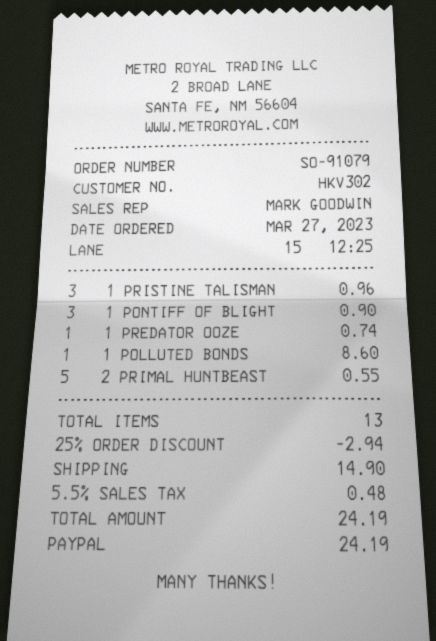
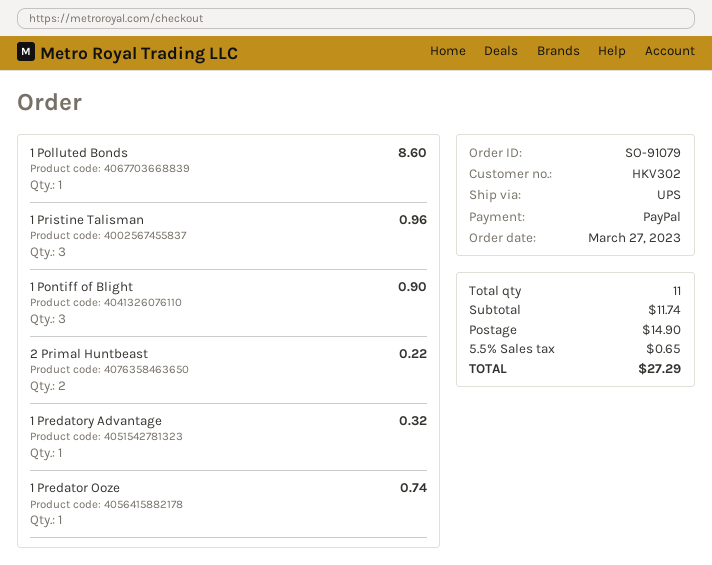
2 PRIMAL HUNTBEAST: 5 for 0.55 -> 2 for 0.22
1 Predatory Advantage: none -> 1 for 0.32
total quantity: 13 -> 11
discount: 25% = 2.94 -> none
tax: 5.5% = 0.48 -> 5.5% = 0.65
total: 24.19 -> 27.29

